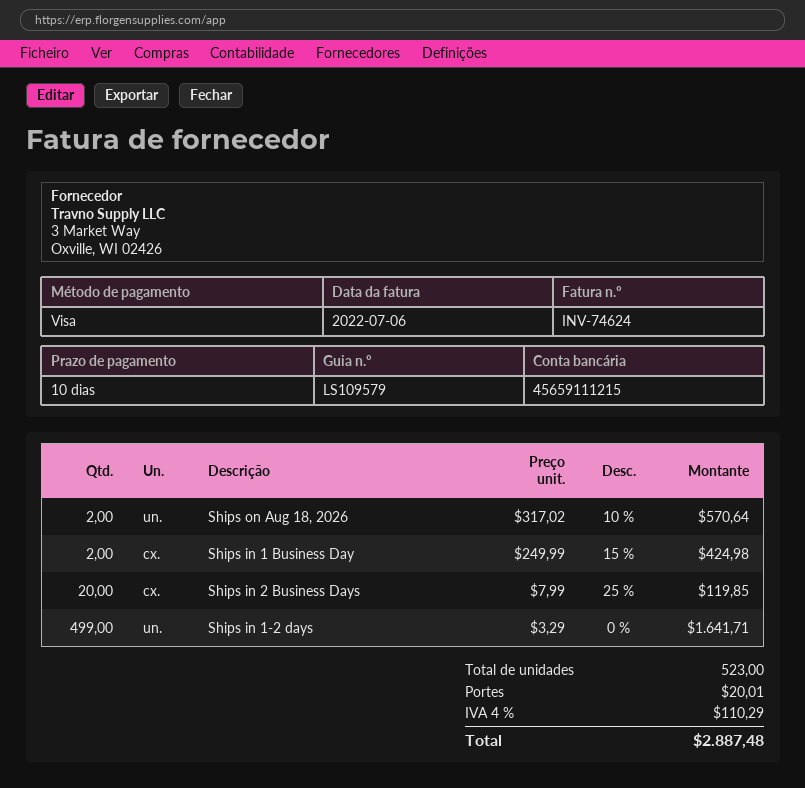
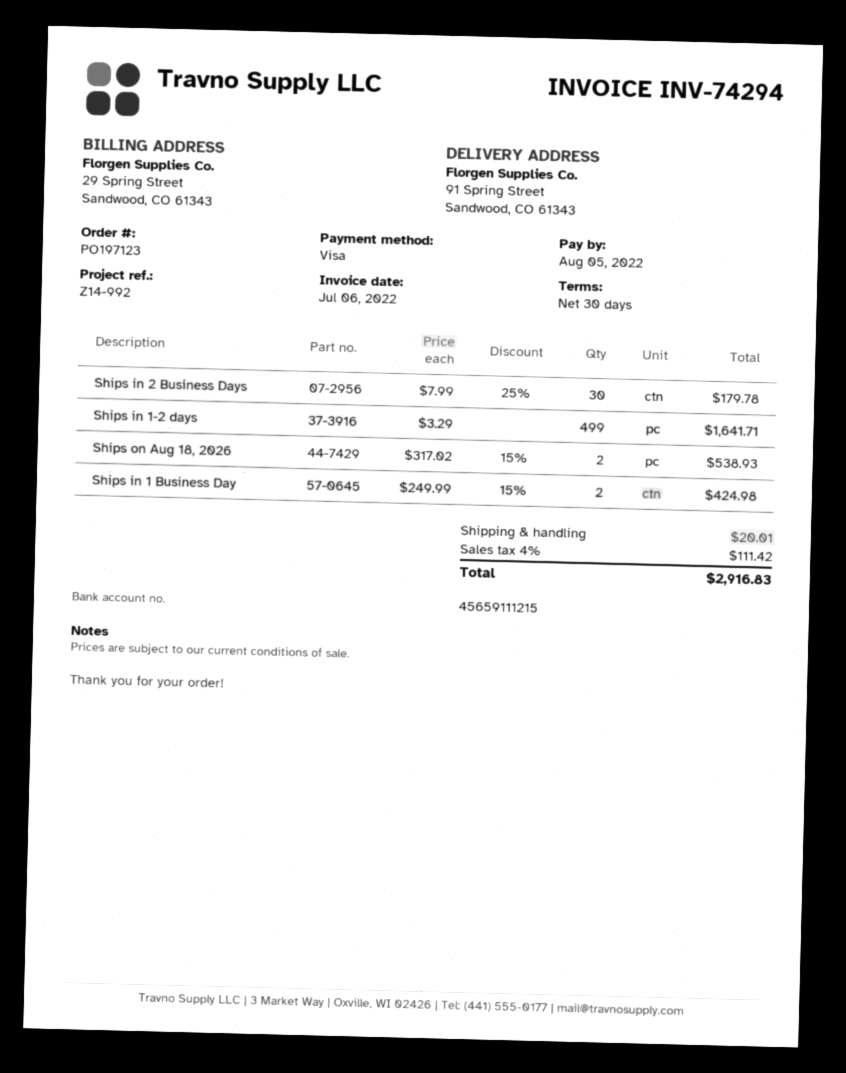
invoice number: INV-74624 -> INV-74294
payment terms: 10 days -> 30 days
Ships on Aug 18, 2026: 2 x 317.02 - 10% = 570.64 -> 2 x 317.02 - 15% = 538.93
Ships in 2 Business Days: 20 x 7.99 - 25% = 119.85 -> 30 x 7.99 - 25% = 179.78
tax: 4% = 110.29 -> 4% = 111.42
total: 2887.48 -> 2916.83

